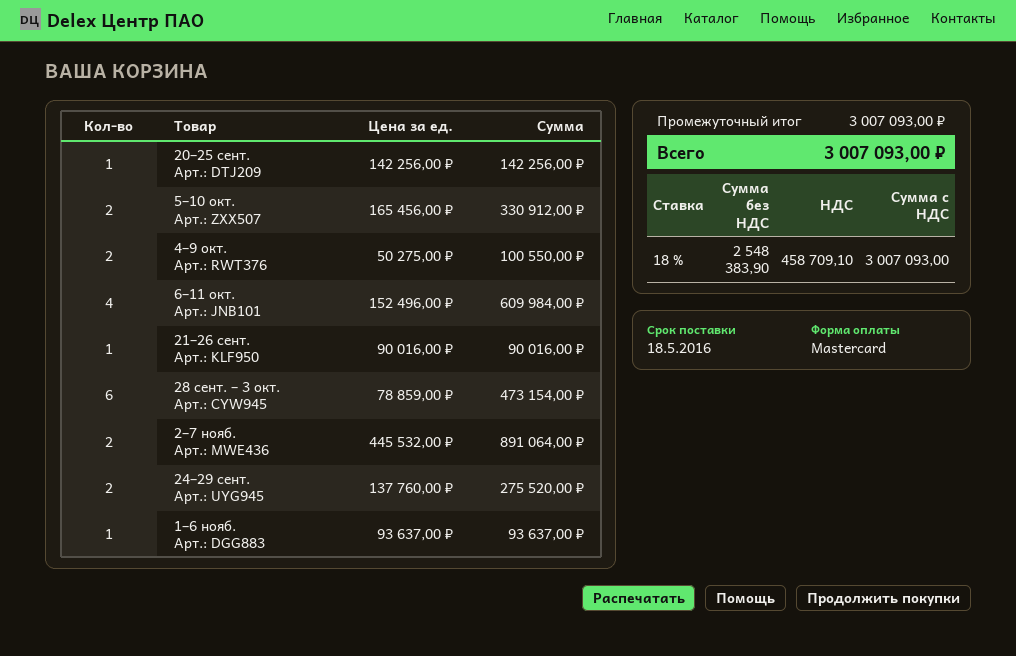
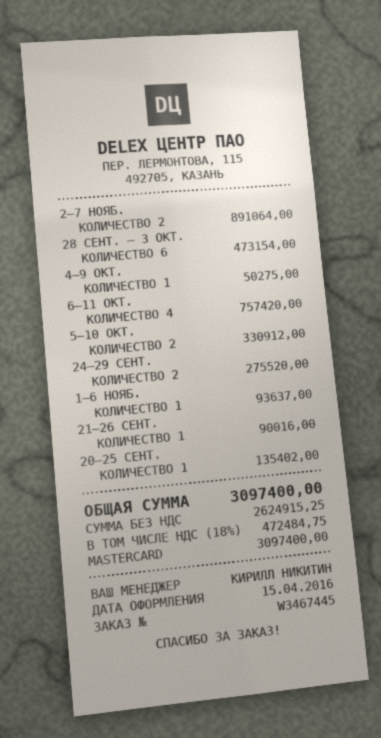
20–25 сент.: 1 for 142256.00 -> 1 for 135402.00
4–9 окт.: 2 for 100550.00 -> 1 for 50275.00
6–11 окт.: 4 for 609984.00 -> 4 for 757420.00
net: 2548383.90 -> 2624915.25
tax: 18% = 458709.10 -> 18% = 472484.75
total: 3007093.00 -> 3097400.00

